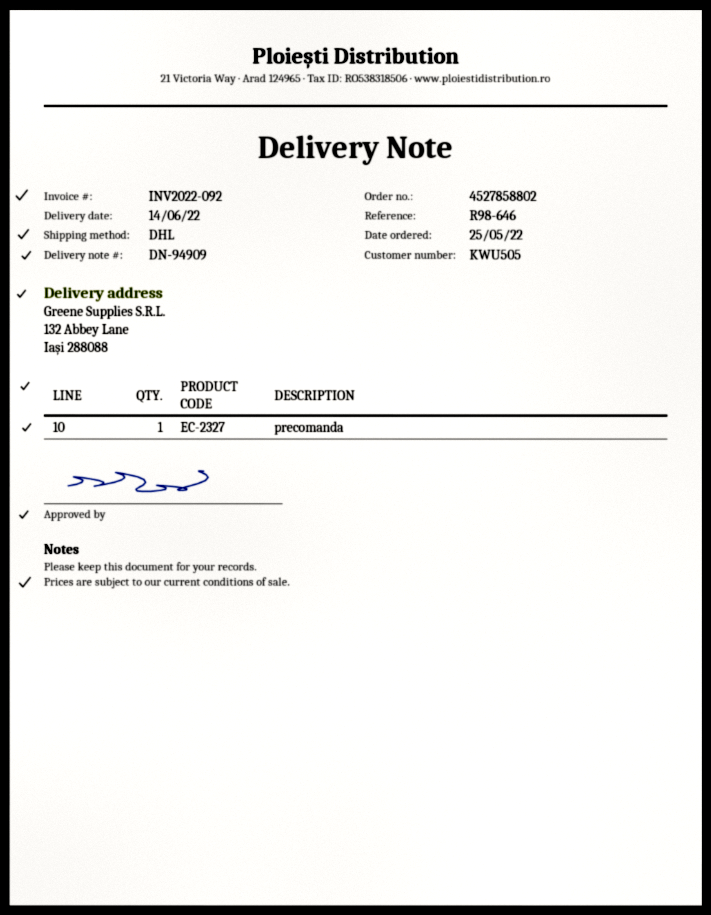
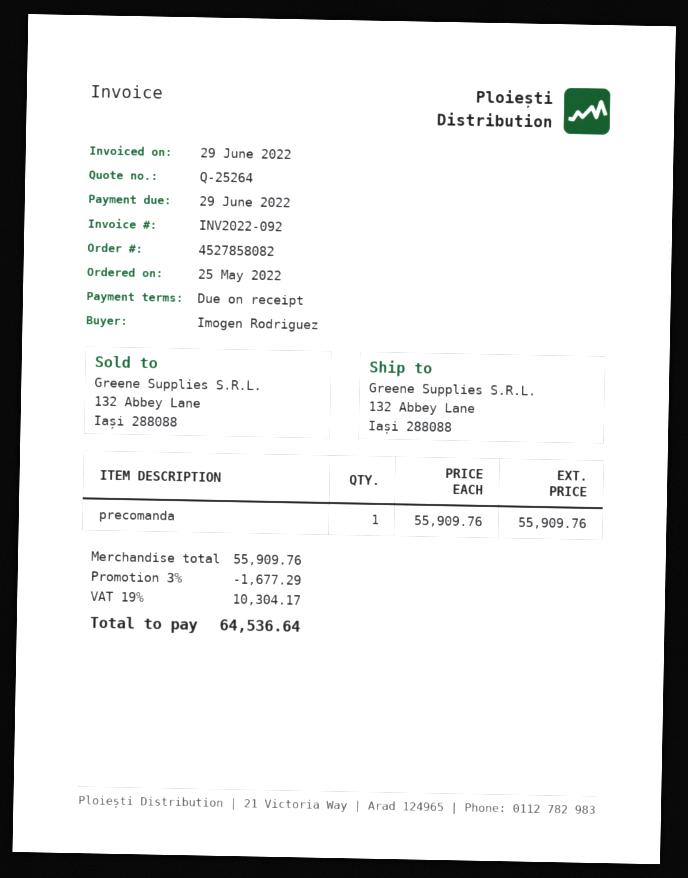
order number: 4527858802 -> 4527858082

